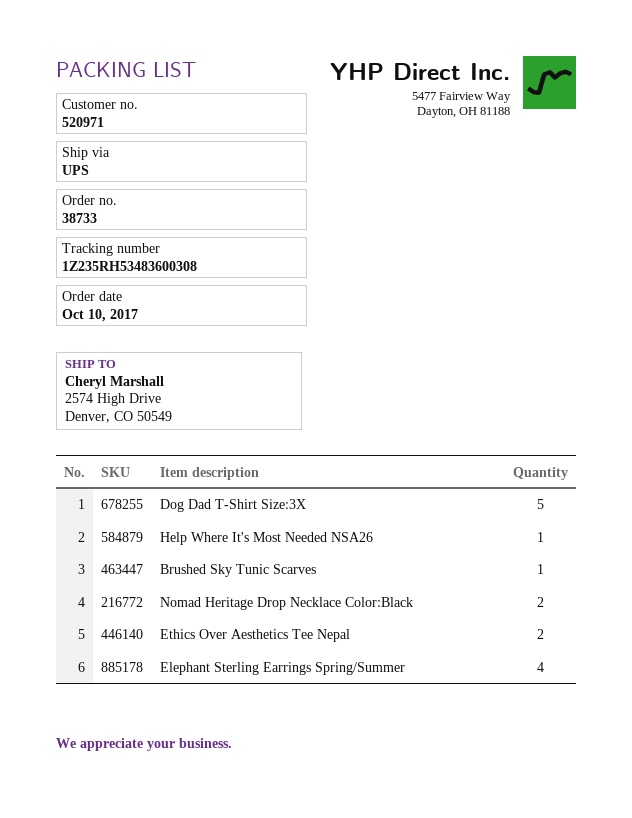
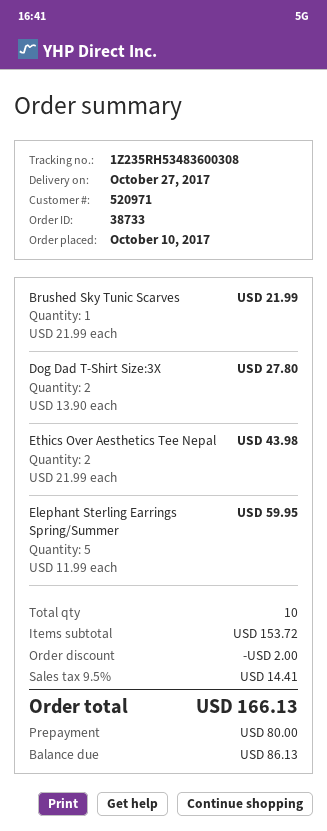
Dog Dad T-Shirt Size:3X: 5 -> 2
Help Where It's Most Needed NSA26: 1 -> none
Nomad Heritage Drop Necklace Color:Black: 2 -> none
Elephant Sterling Earrings Spring/Summer: 4 -> 5

